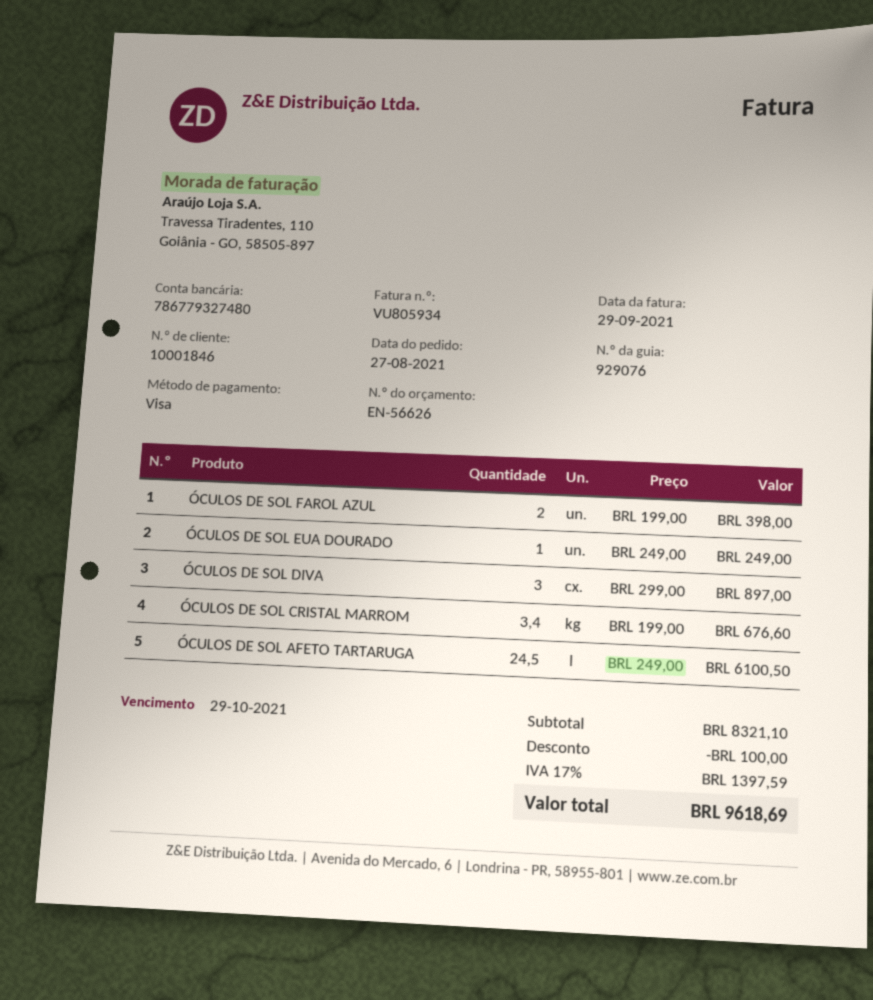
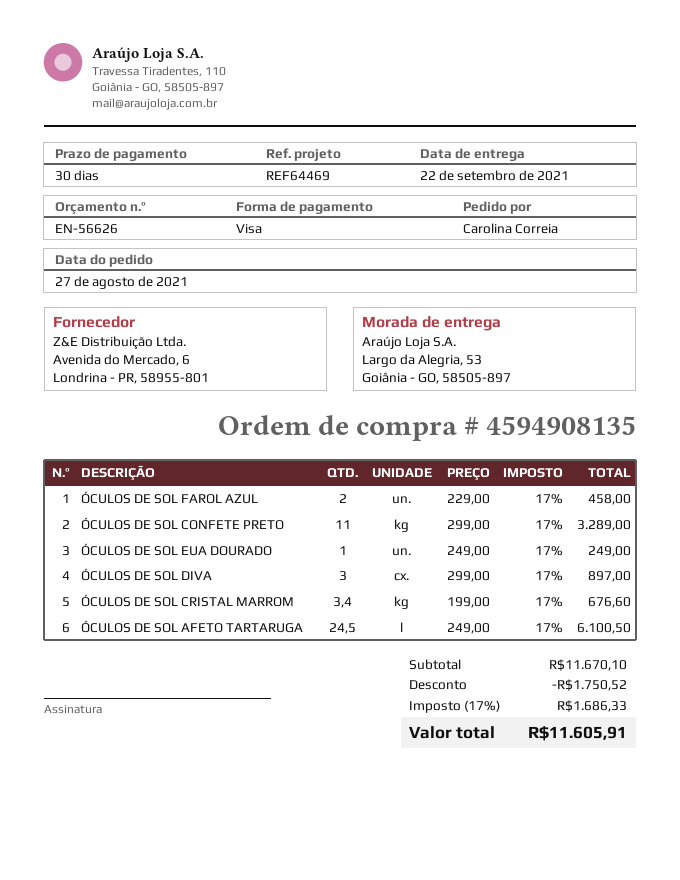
ÓCULOS DE SOL FAROL AZUL: 2 x 199.00 = 398.00 -> 2 x 229.00 = 458.00
ÓCULOS DE SOL CONFETE PRETO: none -> 11 x 299.00 = 3289.00
subtotal: 8321.10 -> 11670.10
discount: 100.00 -> 1750.52
tax: 17% = 1397.59 -> 17% = 1686.33
total: 9618.69 -> 11605.91

